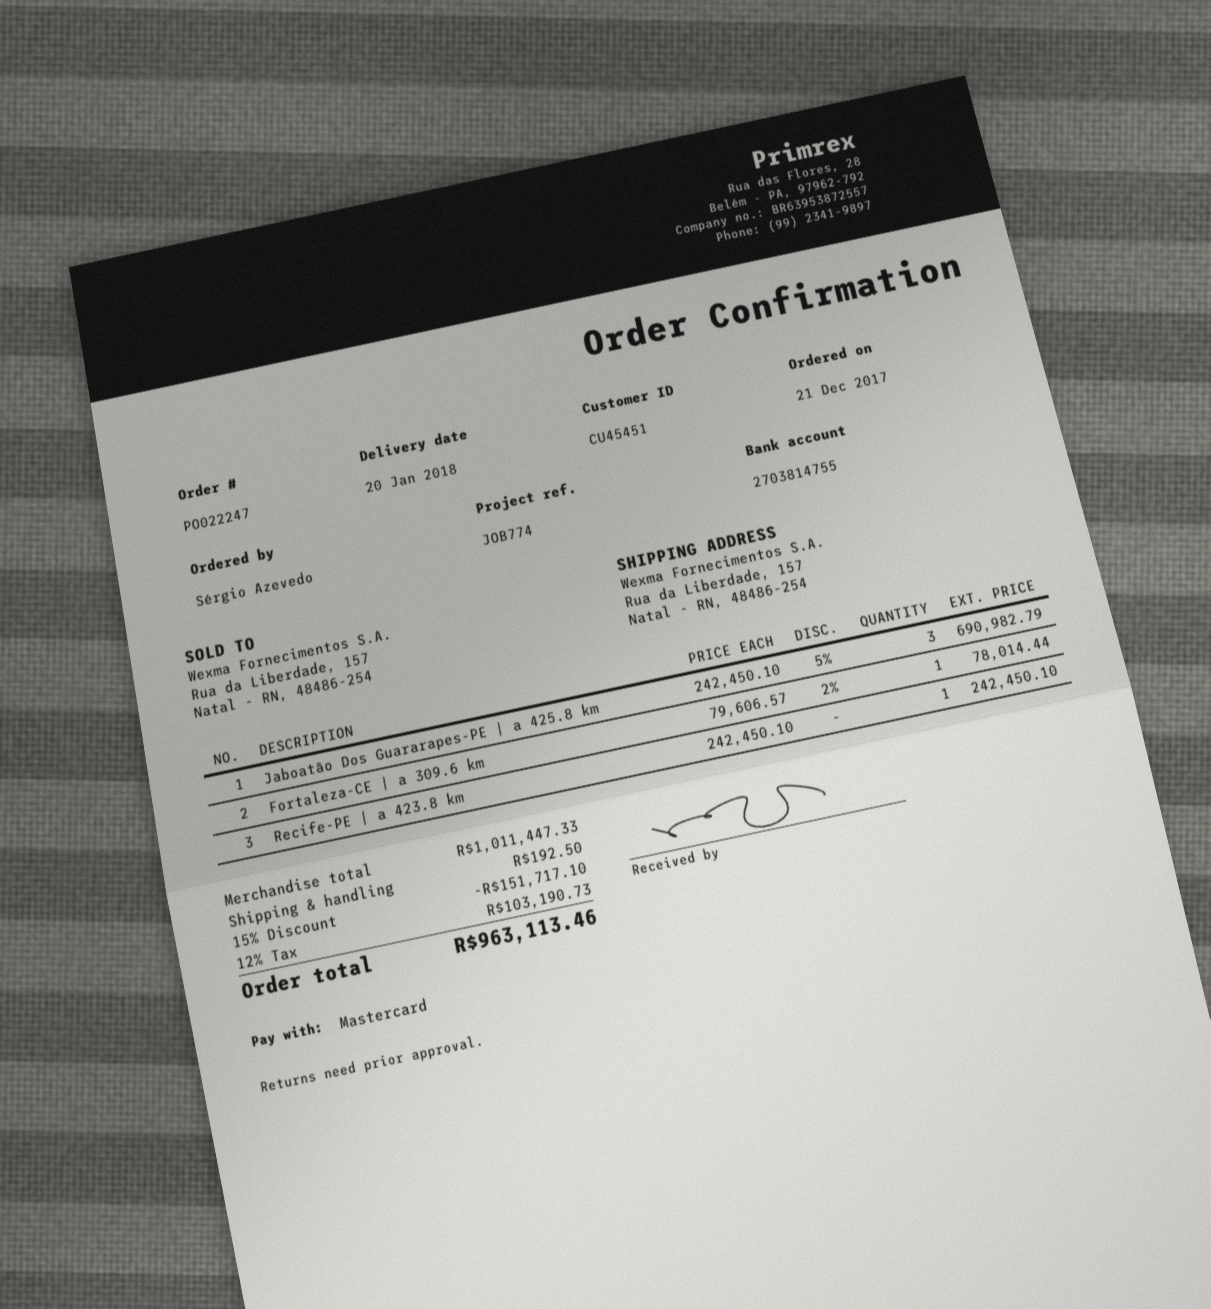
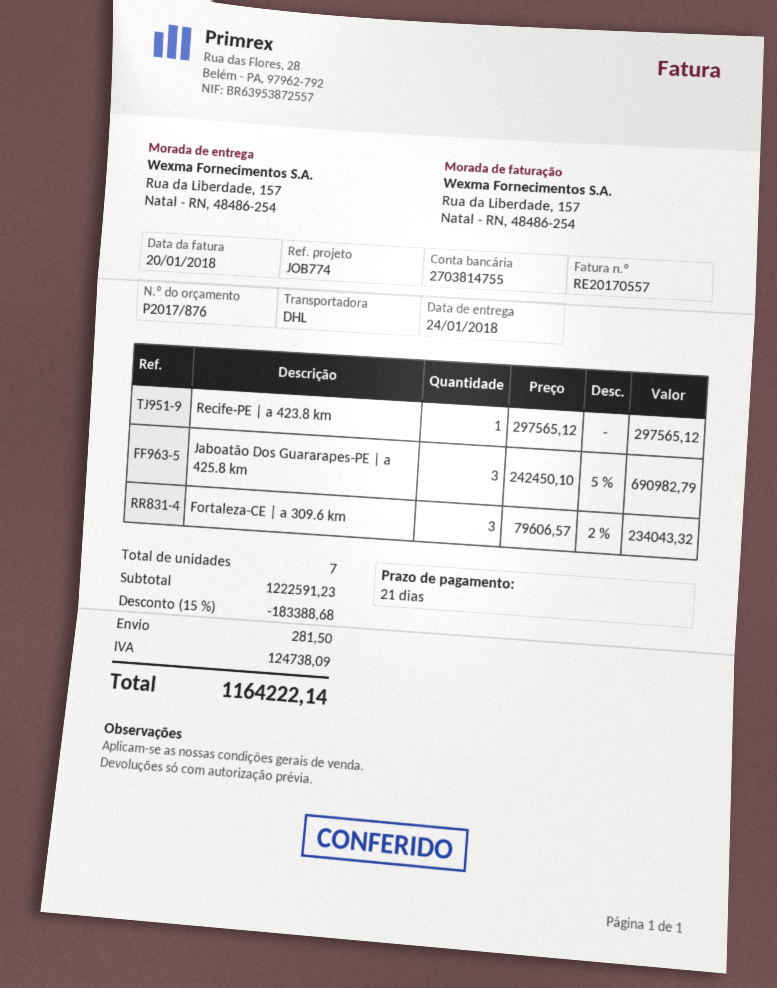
delivery date: 2018-01-20 -> 2018-01-24
Fortaleza-CE | a 309.6 km: 1 x 79606.57 - 2% = 78014.44 -> 3 x 79606.57 - 2% = 234043.32
Recife-PE | a 423.8 km: 1 x 242450.10 = 242450.10 -> 1 x 297565.12 = 297565.12
subtotal: 1011447.33 -> 1222591.23
discount: 15% = 151717.10 -> 15% = 183388.68
shipping: 192.50 -> 281.50
tax: 103190.73 -> 124738.09
total: 963113.46 -> 1164222.14

